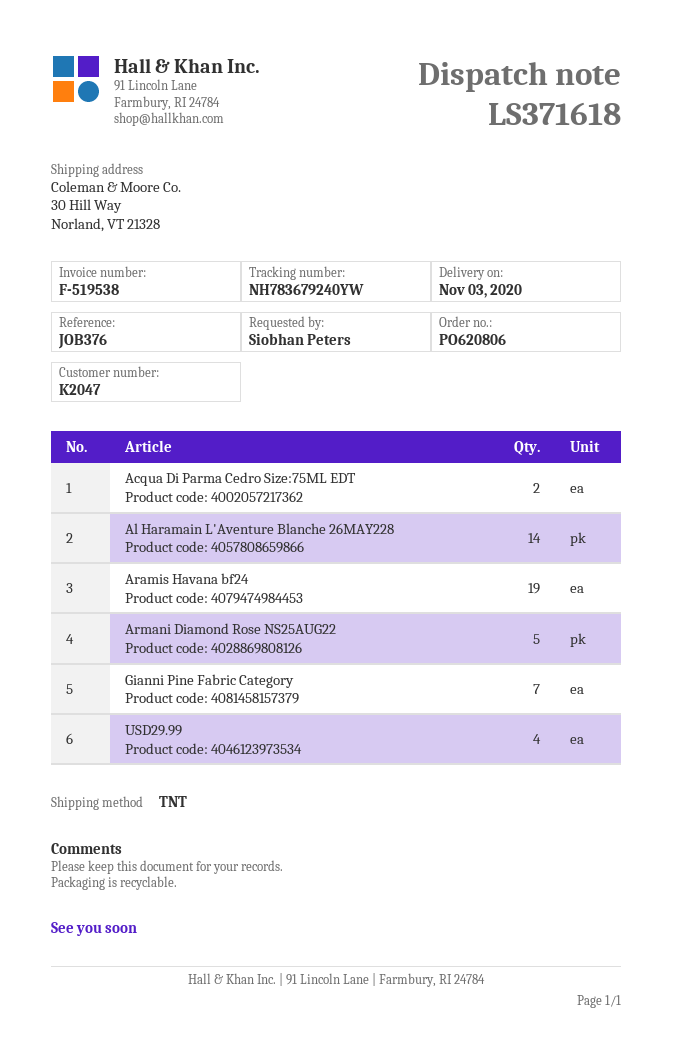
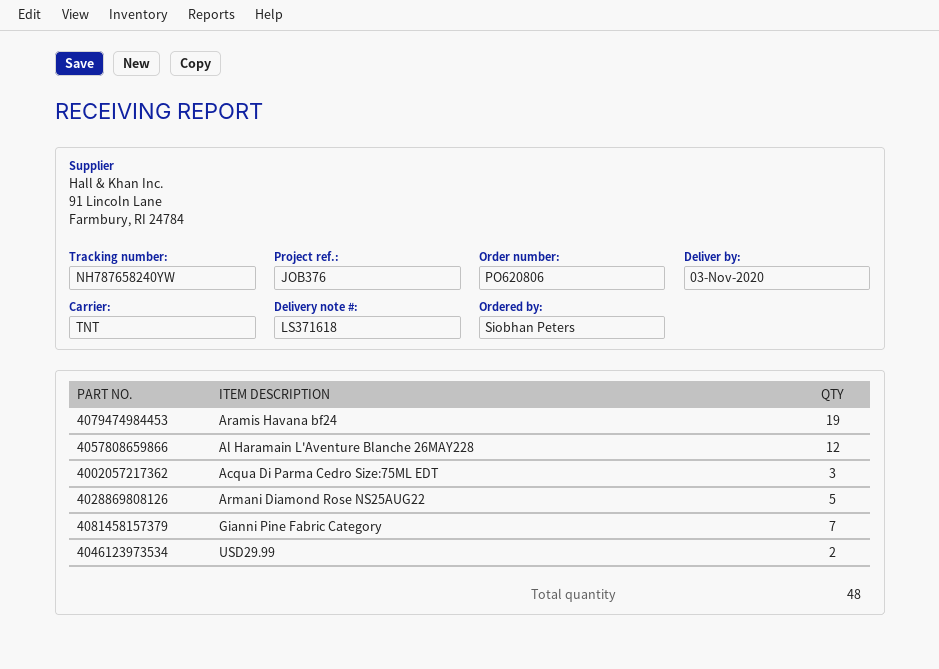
tracking number: NH783679240YW -> NH787658240YW
Acqua Di Parma Cedro Size:75ML EDT: 2 -> 3
Al Haramain L'Aventure Blanche 26MAY228: 14 -> 12
USD29.99: 4 -> 2

